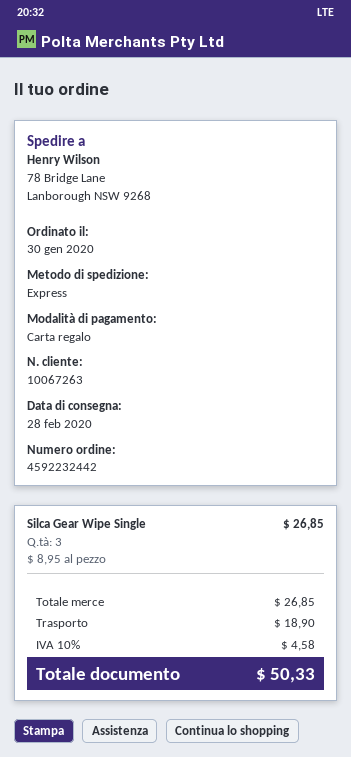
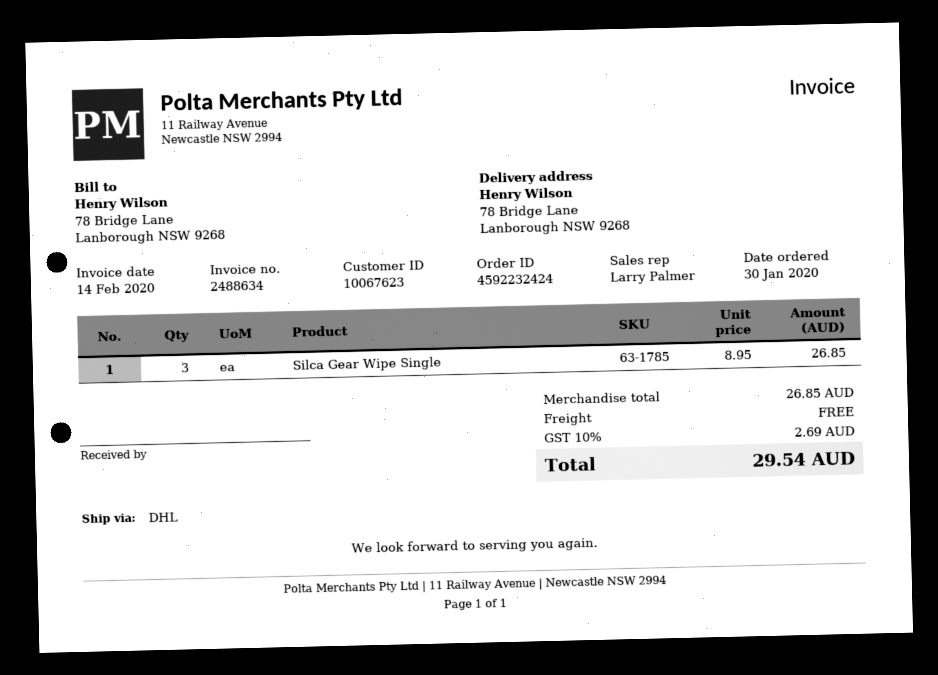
order number: 4592232442 -> 4592232424
customer number: 10067263 -> 10067623
shipping method: express -> DHL
shipping: 18.90 -> 0.00
tax: 10% = 4.58 -> 10% = 2.69
total: 50.33 -> 29.54

